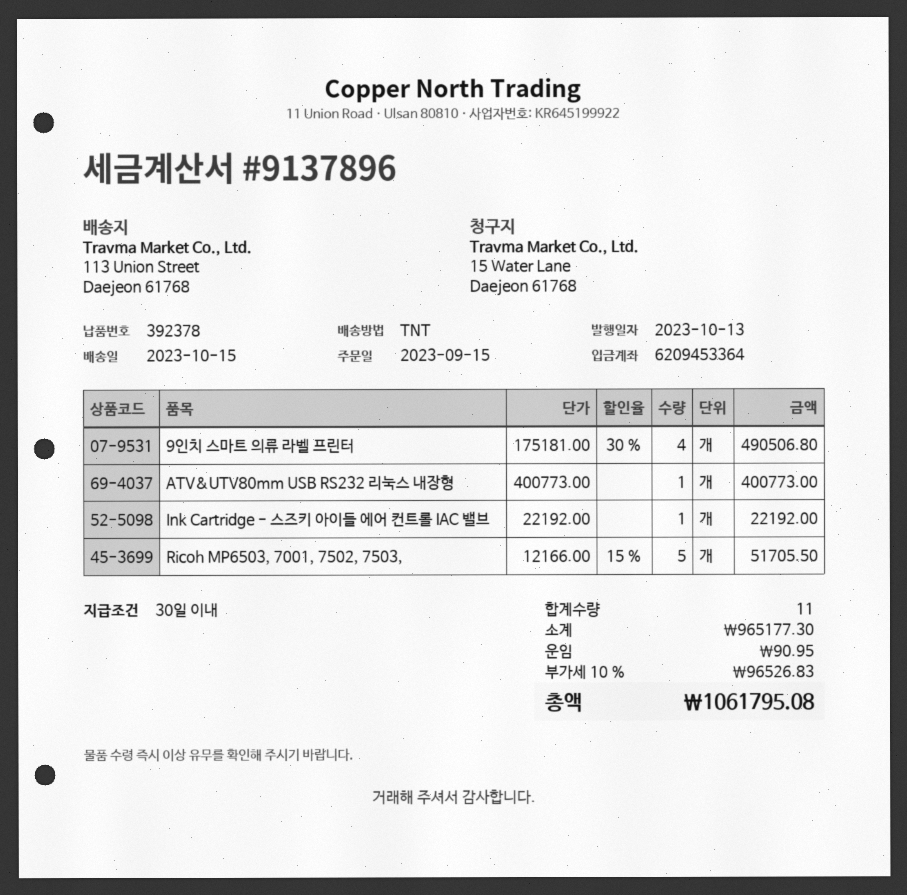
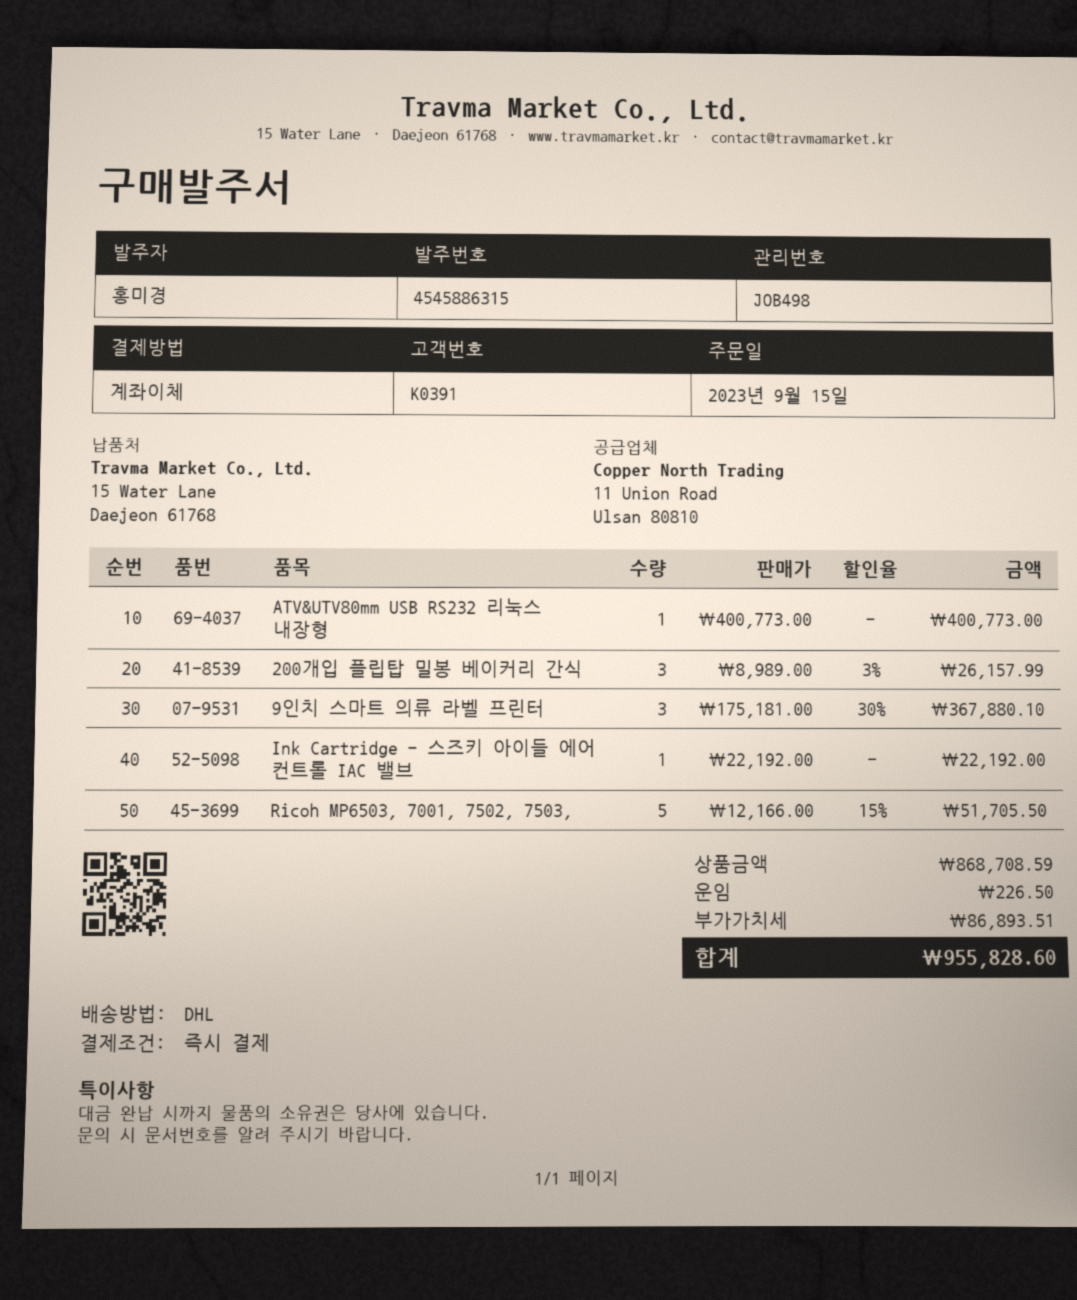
payment terms: 30 days -> on receipt
shipping method: TNT -> DHL
ship to: 113 Union Street, Daejeon 61768 -> 15 Water Lane, Daejeon 61768
9인치 스마트 의류 라벨 프린터: 4 x 175181.00 - 30% = 490506.80 -> 3 x 175181.00 - 30% = 367880.10
200개입 플립탑 밀봉 베이커리 간식: none -> 3 x 8989.00 - 3% = 26157.99
subtotal: 965177.30 -> 868708.59
shipping: 90.95 -> 226.50
tax: 96526.83 -> 86893.51
total: 1061795.08 -> 955828.60

